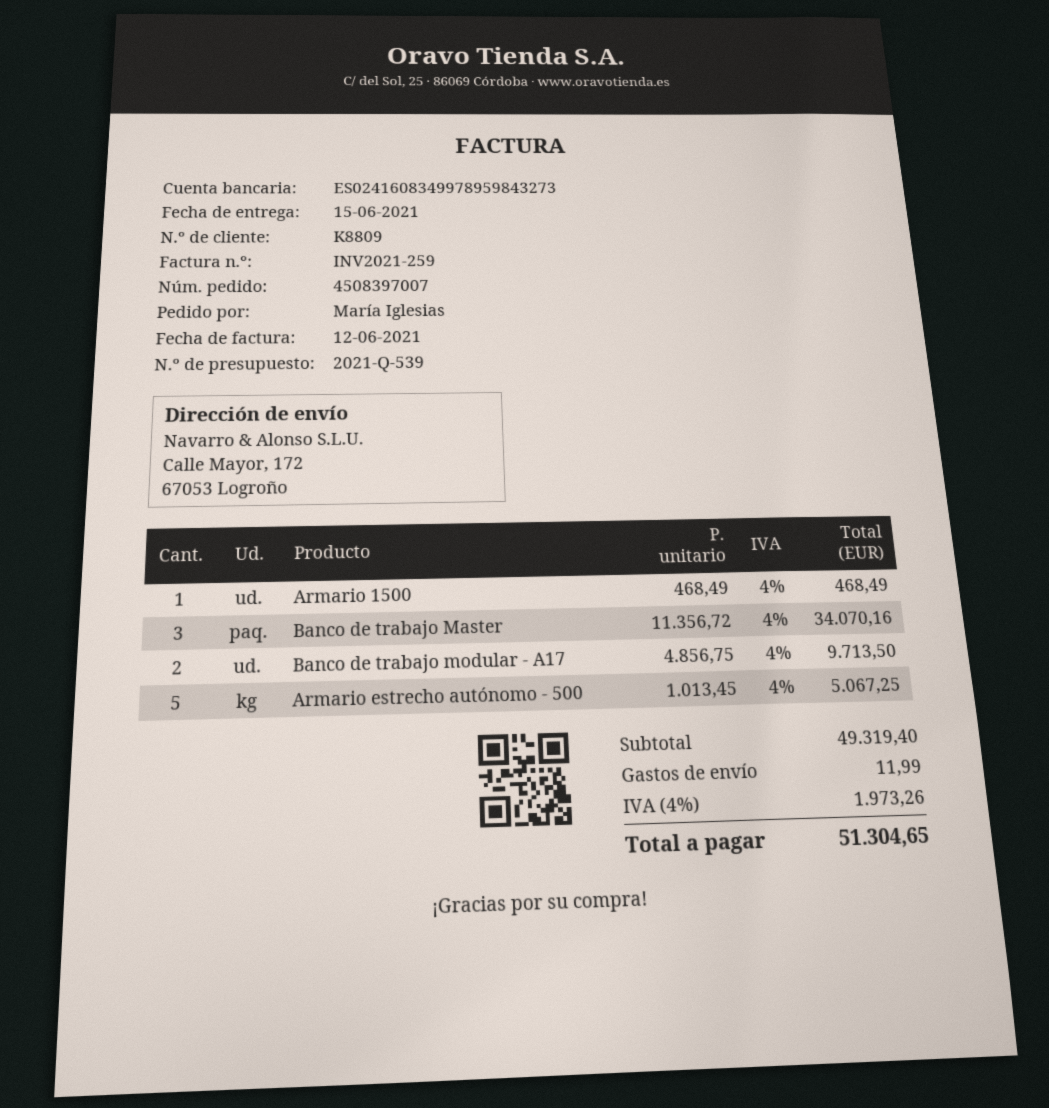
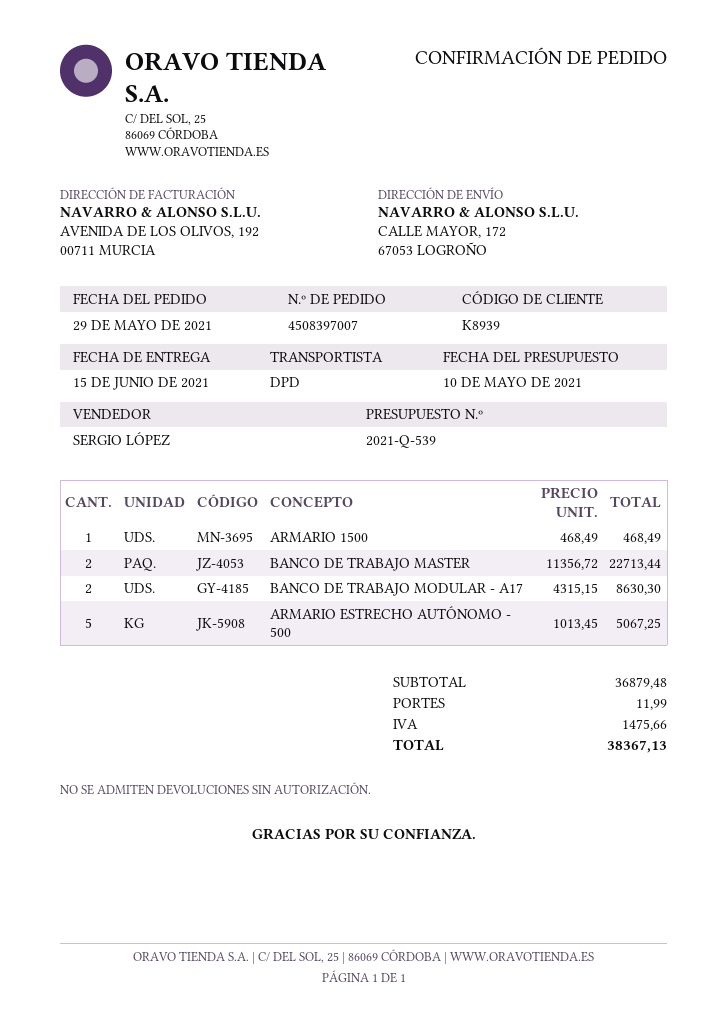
customer number: K8809 -> K8939
Banco de trabajo Master: 3 x 11356.72 = 34070.16 -> 2 x 11356.72 = 22713.44
Banco de trabajo modular - A17: 2 x 4856.75 = 9713.50 -> 2 x 4315.15 = 8630.30
subtotal: 49319.40 -> 36879.48
tax: 1973.26 -> 1475.66
total: 51304.65 -> 38367.13

